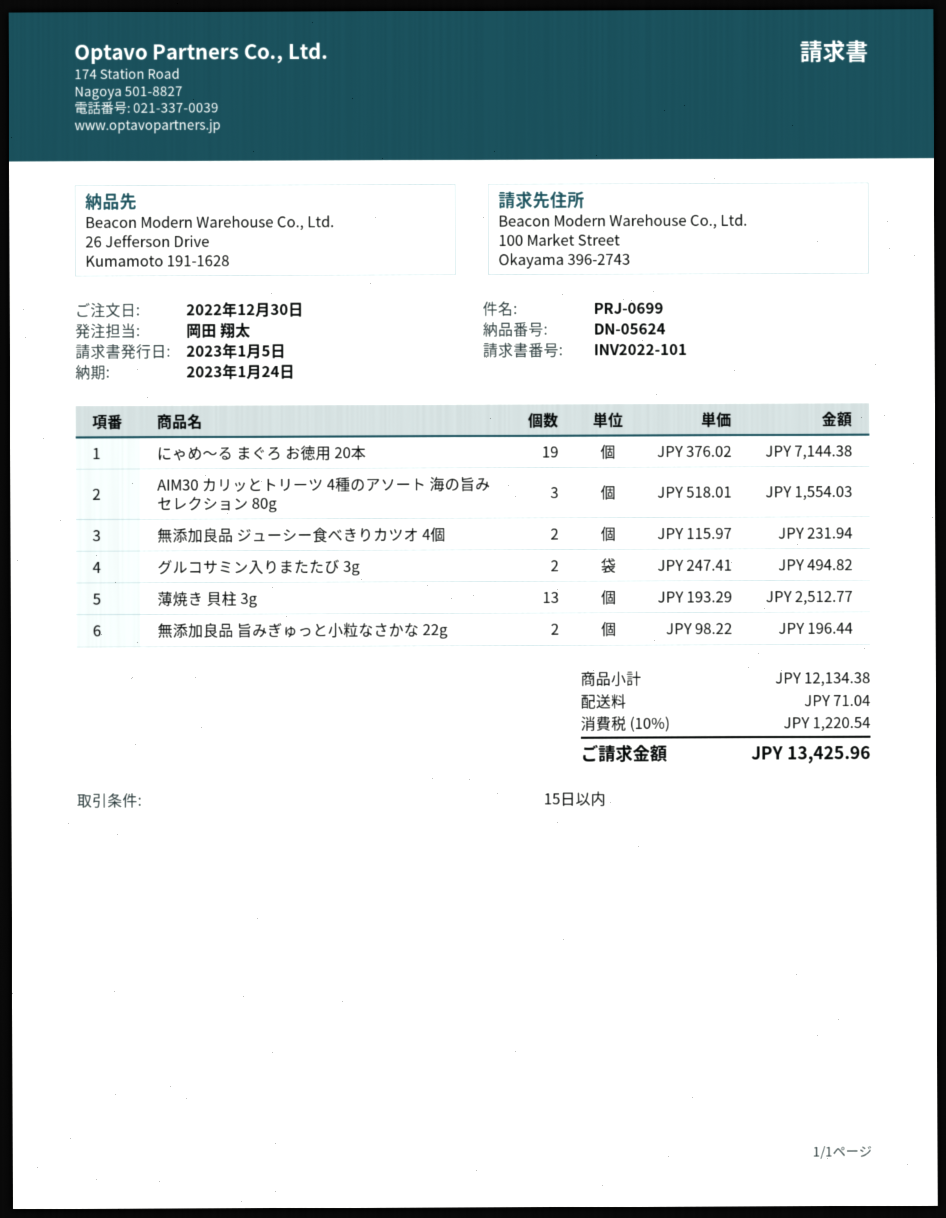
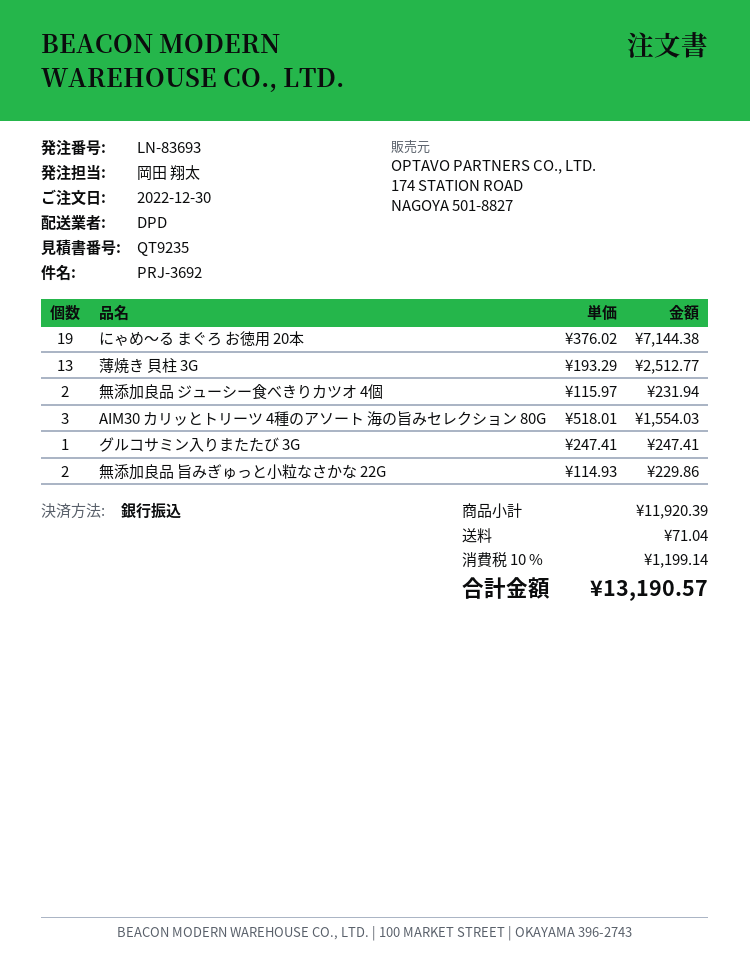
reference: PRJ-0699 -> PRJ-3692
グルコサミン入りまたたび 3g: 2 x 247.41 = 494.82 -> 1 x 247.41 = 247.41
無添加良品 旨みぎゅっと小粒なさかな 22g: 2 x 98.22 = 196.44 -> 2 x 114.93 = 229.86
subtotal: 12134.38 -> 11920.39
tax: 10% = 1220.54 -> 10% = 1199.14
total: 13425.96 -> 13190.57

